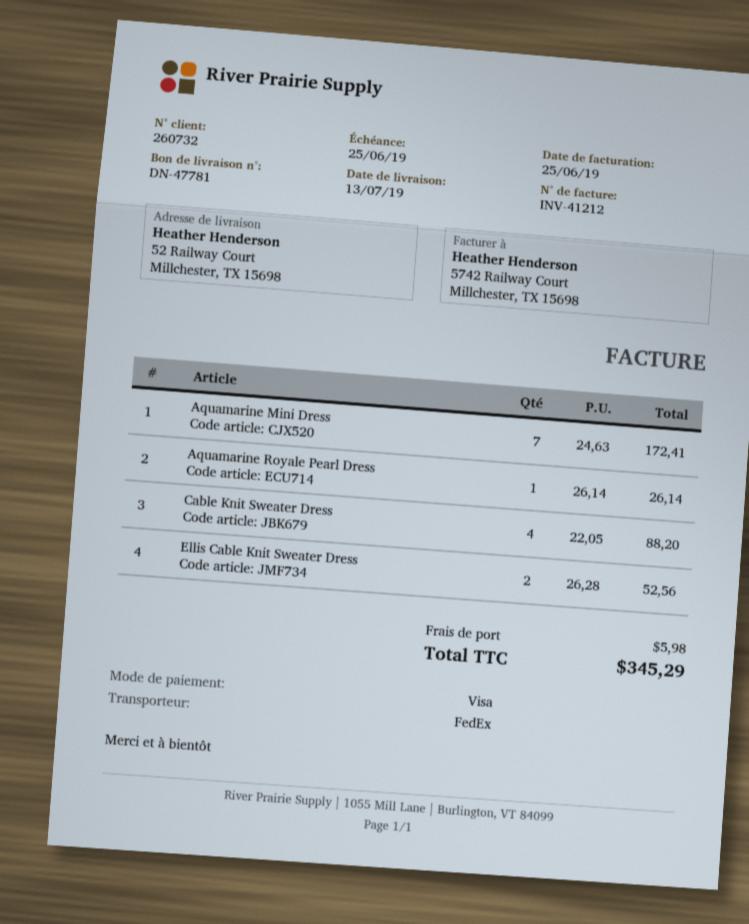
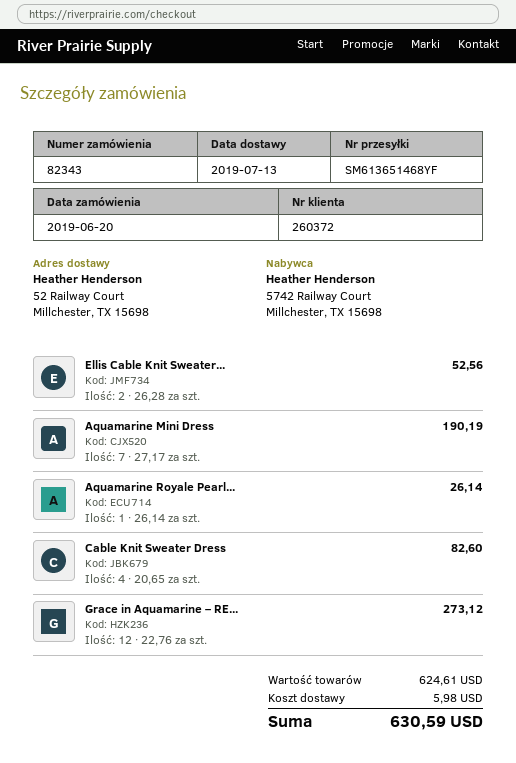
customer number: 260732 -> 260372
Aquamarine Mini Dress: 7 x 24.63 = 172.41 -> 7 x 27.17 = 190.19
Cable Knit Sweater Dress: 4 x 22.05 = 88.20 -> 4 x 20.65 = 82.60
Grace in Aquamarine – RE...: none -> 12 x 22.76 = 273.12
total: 345.29 -> 630.59

